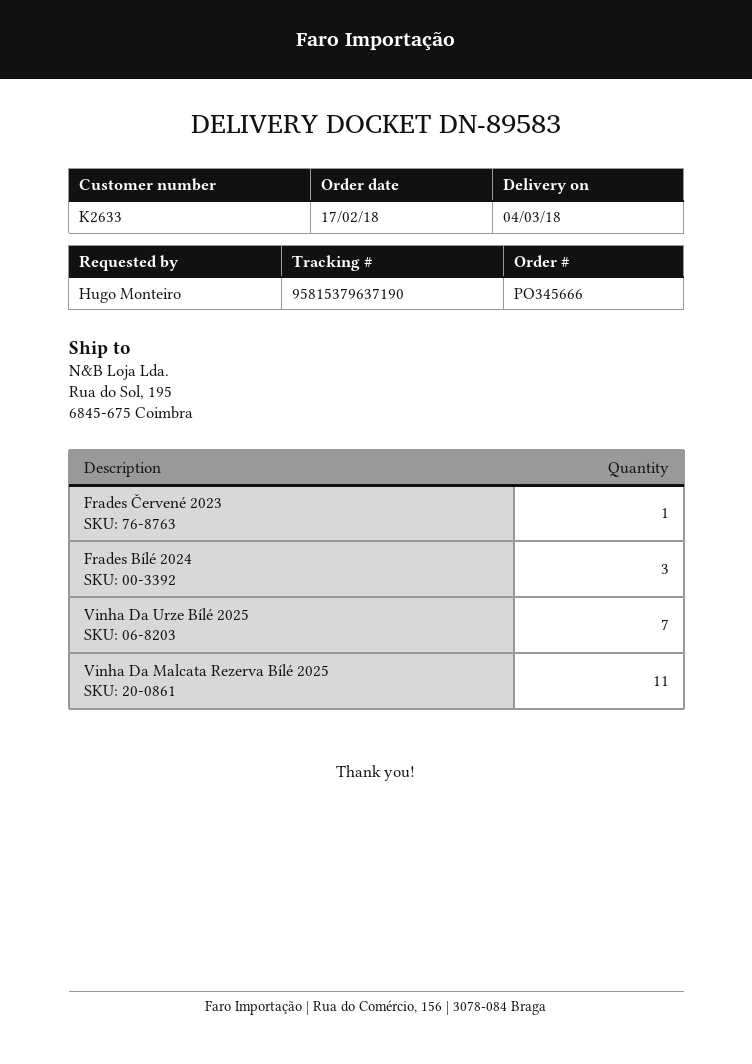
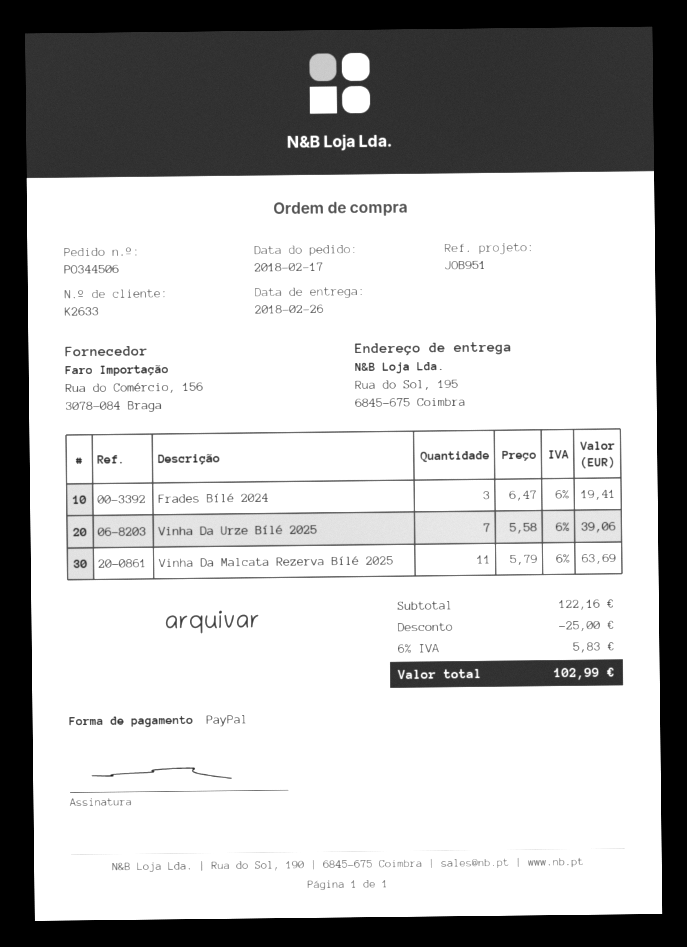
order number: PO345666 -> PO344506
delivery date: 2018-03-04 -> 2018-02-26
Frades Červené 2023: 1 -> none

